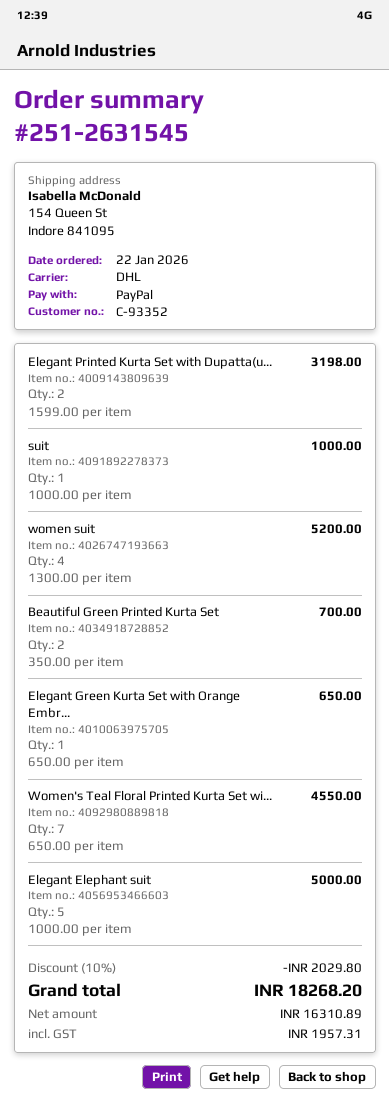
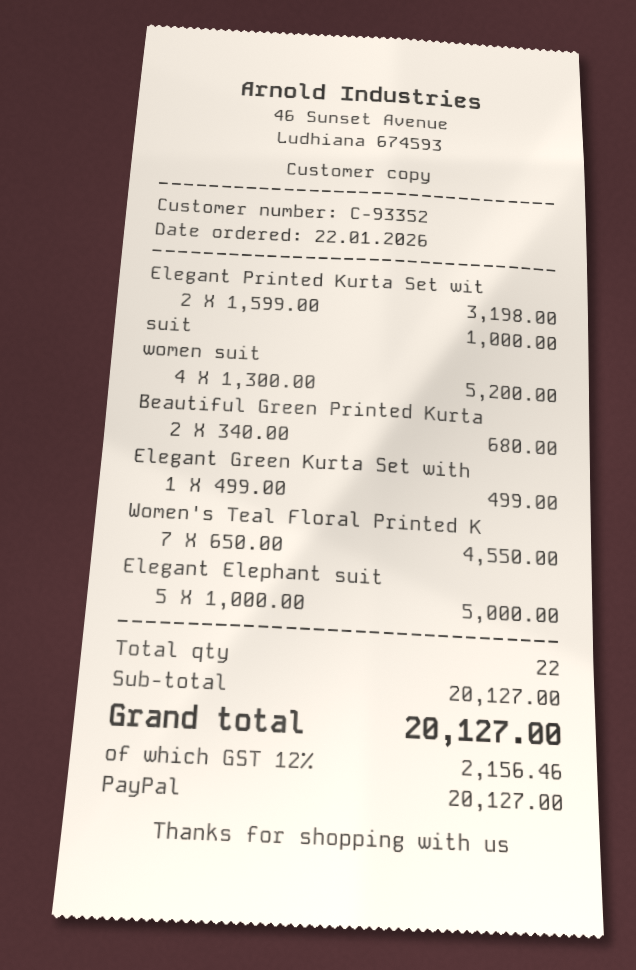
Beautiful Green Printed Kurta Set: 2 x 350.00 = 700.00 -> 2 x 340.00 = 680.00
Elegant Green Kurta Set with Orange Embr...: 1 x 650.00 = 650.00 -> 1 x 499.00 = 499.00
discount: 10% = 2029.80 -> none
tax: 1957.31 -> 2156.46
total: 18268.20 -> 20127.00

